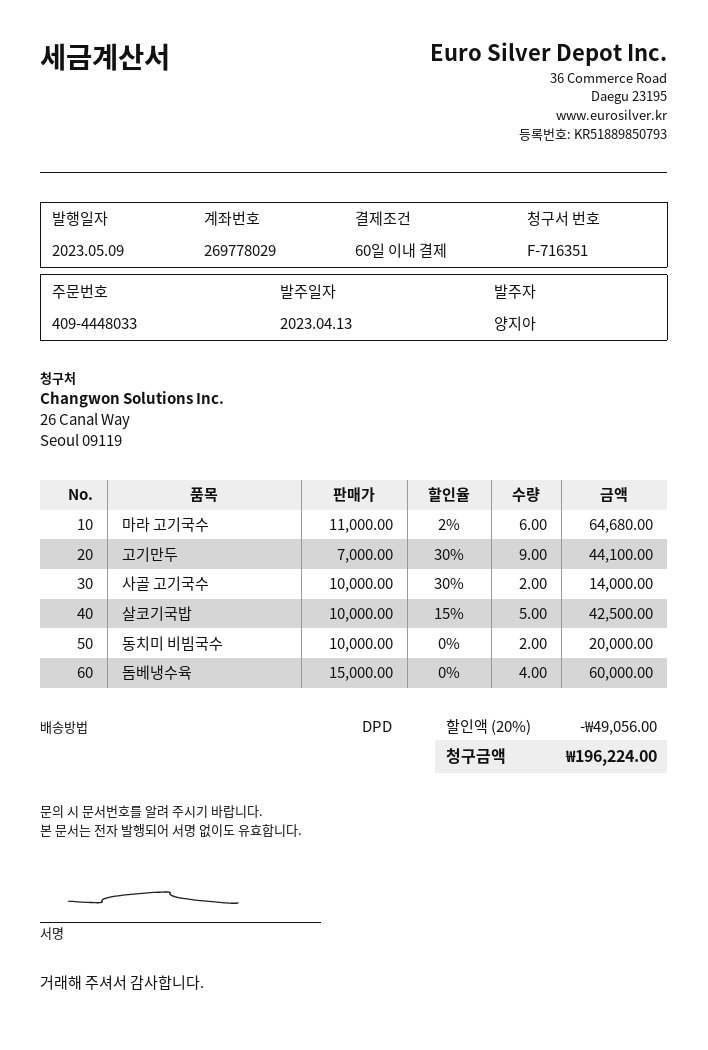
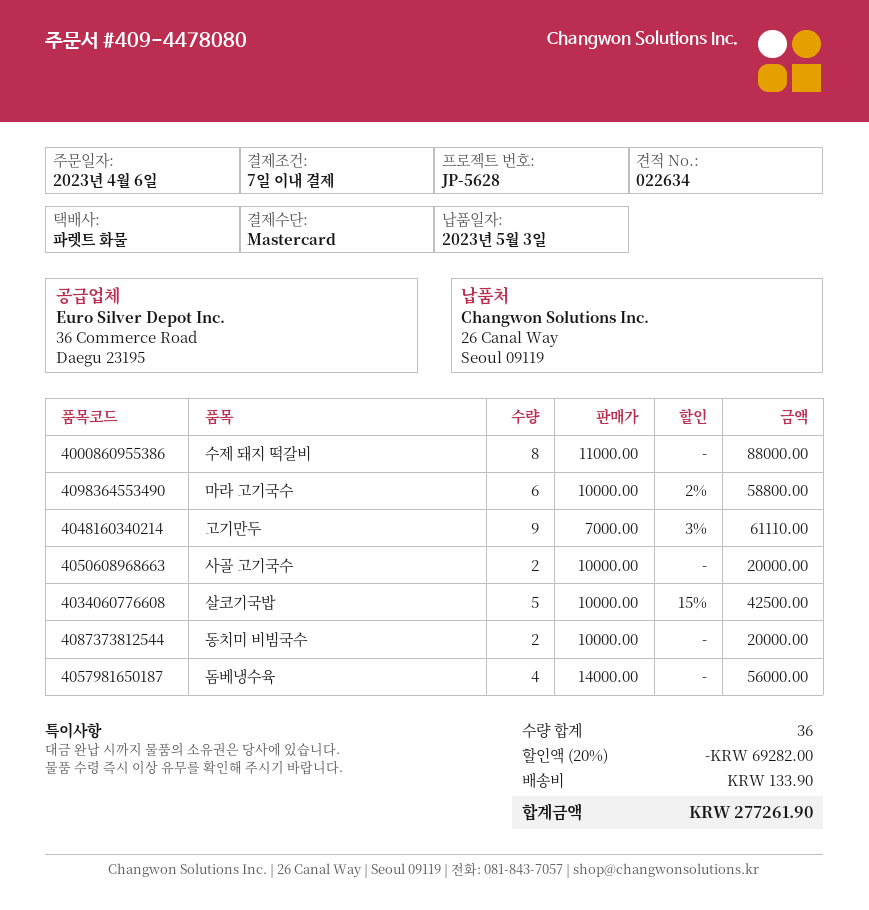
order number: 409-4448033 -> 409-4478080
order date: 2023-04-13 -> 2023-04-06
payment terms: 60 days -> 7 days
shipping method: DPD -> pallet freight
마라 고기국수: 6 x 11000.00 - 2% = 64680.00 -> 6 x 10000.00 - 2% = 58800.00
고기만두: 9 x 7000.00 - 30% = 44100.00 -> 9 x 7000.00 - 3% = 61110.00
사골 고기국수: 2 x 10000.00 - 30% = 14000.00 -> 2 x 10000.00 = 20000.00
돔베냉수육: 4 x 15000.00 = 60000.00 -> 4 x 14000.00 = 56000.00
수제 돼지 떡갈비: none -> 8 x 11000.00 = 88000.00
discount: 20% = 49056.00 -> 20% = 69282.00
shipping: none -> 133.90
total: 196224.00 -> 277261.90

